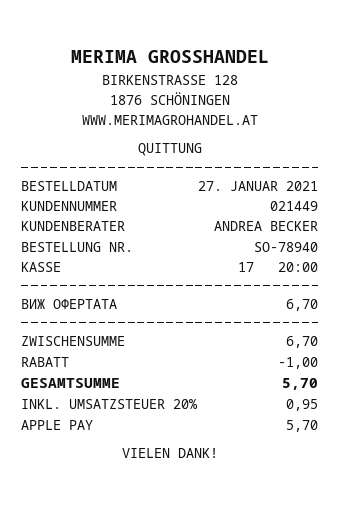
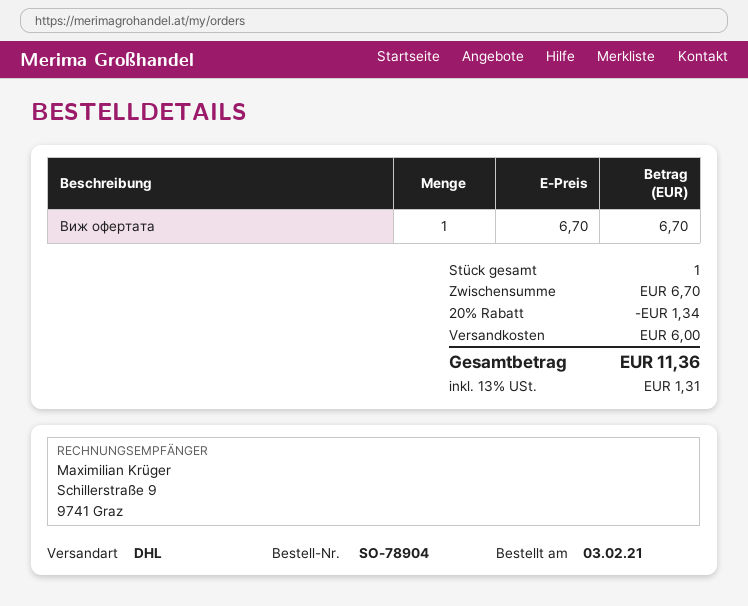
order number: SO-78940 -> SO-78904
order date: 2021-01-27 -> 2021-02-03
discount: 1.00 -> 1.34
shipping: none -> 6.00
tax: 20% = 0.95 -> 13% = 1.31
total: 5.70 -> 11.36

